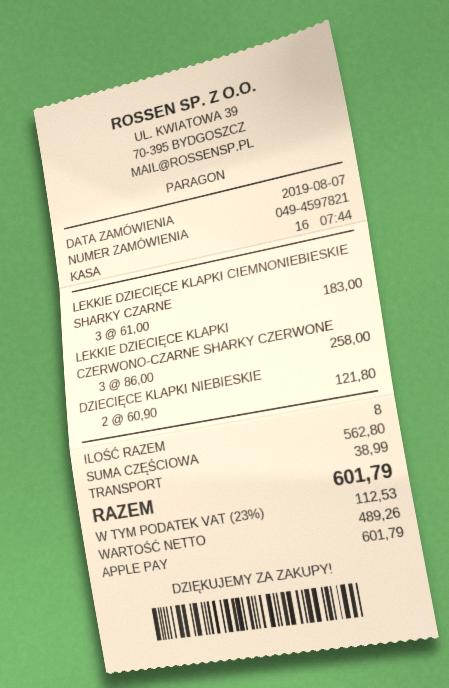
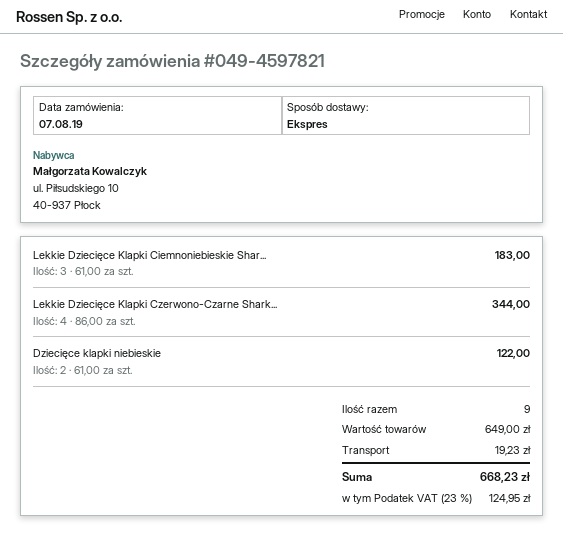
LEKKIE DZIECIĘCE KLAPKI CZERWONO-CZARNE SHARKY CZERWONE: 3 x 86.00 = 258.00 -> 4 x 86.00 = 344.00
DZIECIĘCE KLAPKI NIEBIESKIE: 2 x 60.90 = 121.80 -> 2 x 61.00 = 122.00
total quantity: 8 -> 9
subtotal: 562.80 -> 649.00
shipping: 38.99 -> 19.23
tax: 23% = 112.53 -> 23% = 124.95
total: 601.79 -> 668.23

